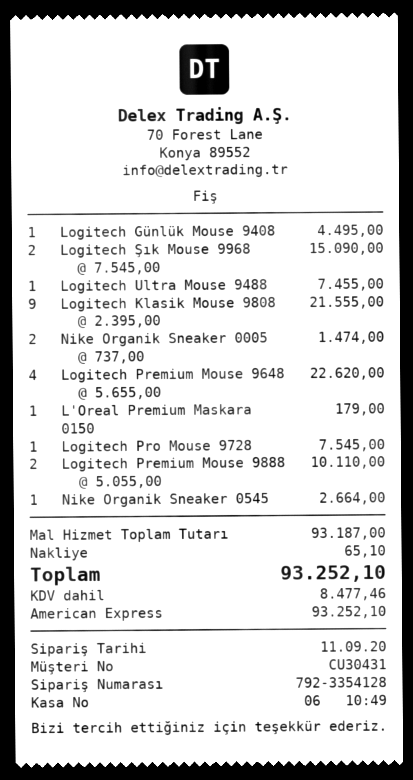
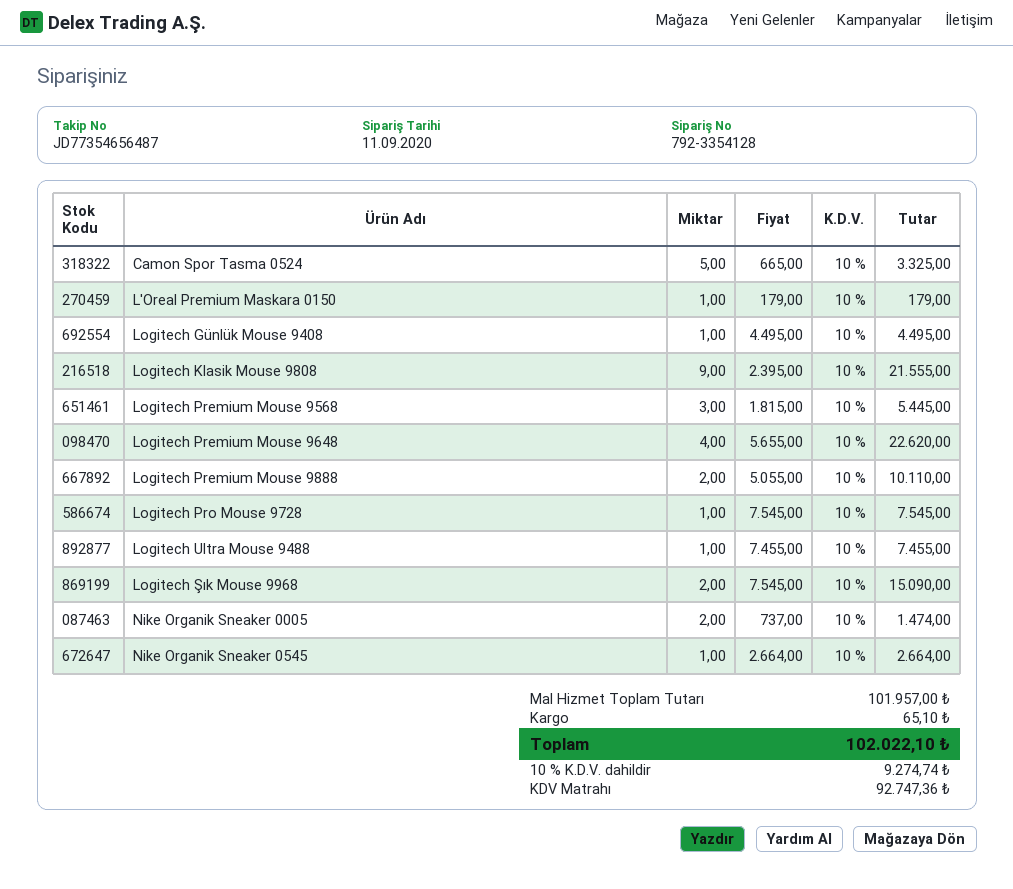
Camon Spor Tasma 0524: none -> 5 x 665.00 = 3325.00
Logitech Premium Mouse 9568: none -> 3 x 1815.00 = 5445.00
subtotal: 93187.00 -> 101957.00
tax: 8477.46 -> 9274.74
total: 93252.10 -> 102022.10

